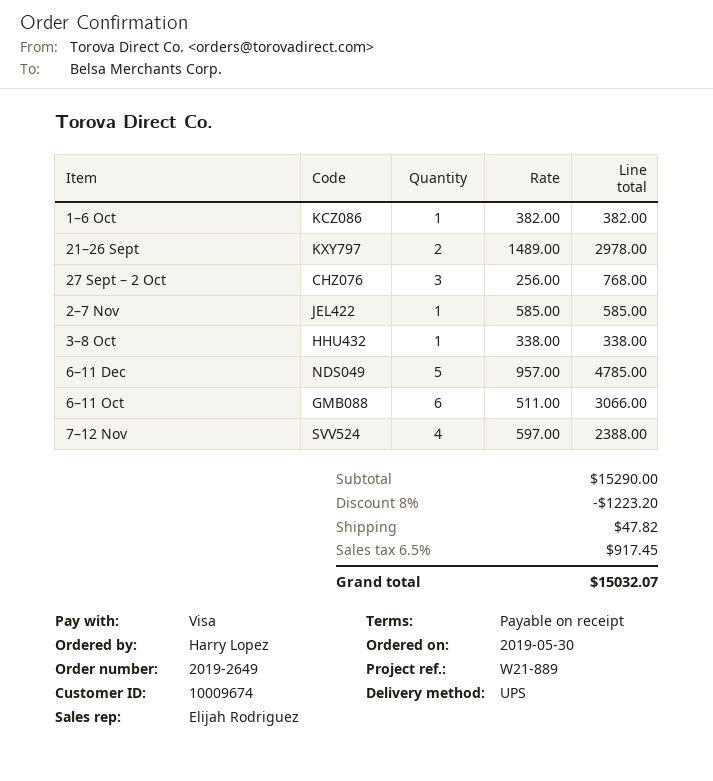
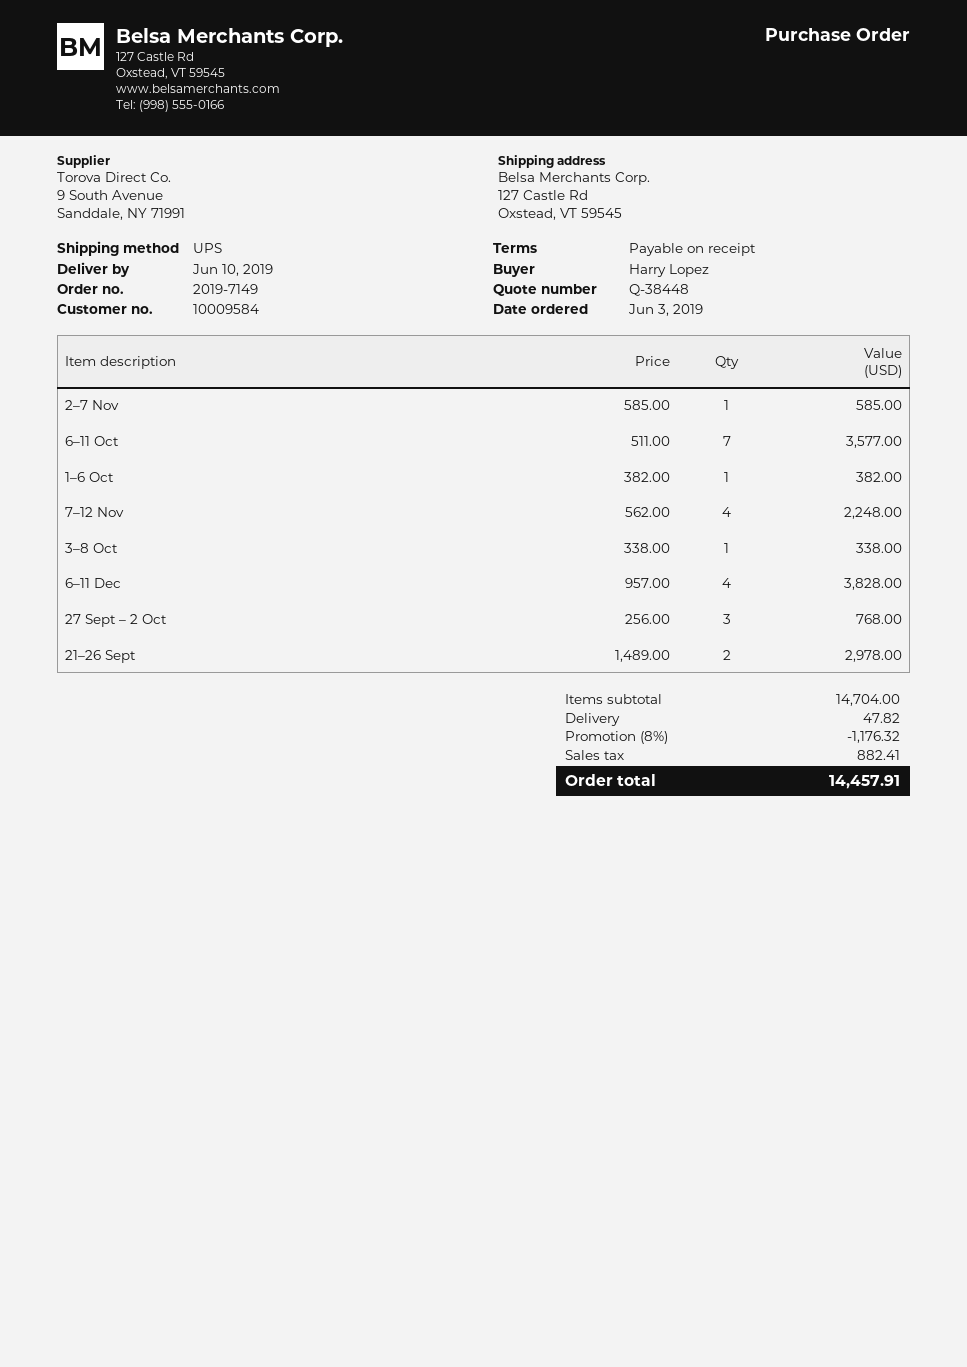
order number: 2019-2649 -> 2019-7149
order date: 2019-05-30 -> 2019-06-03
customer number: 10009674 -> 10009584
6–11 Dec: 5 x 957.00 = 4785.00 -> 4 x 957.00 = 3828.00
6–11 Oct: 6 x 511.00 = 3066.00 -> 7 x 511.00 = 3577.00
7–12 Nov: 4 x 597.00 = 2388.00 -> 4 x 562.00 = 2248.00
subtotal: 15290.00 -> 14704.00
discount: 8% = 1223.20 -> 8% = 1176.32
tax: 917.45 -> 882.41
total: 15032.07 -> 14457.91

